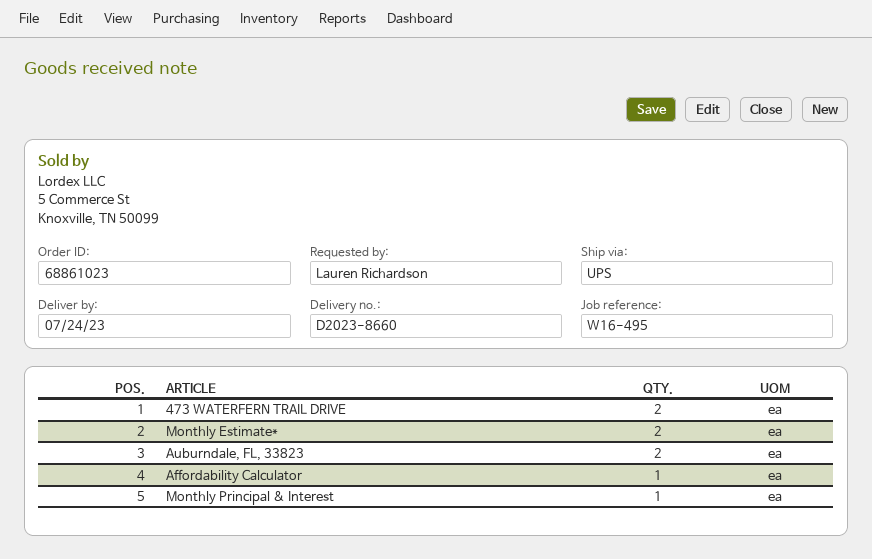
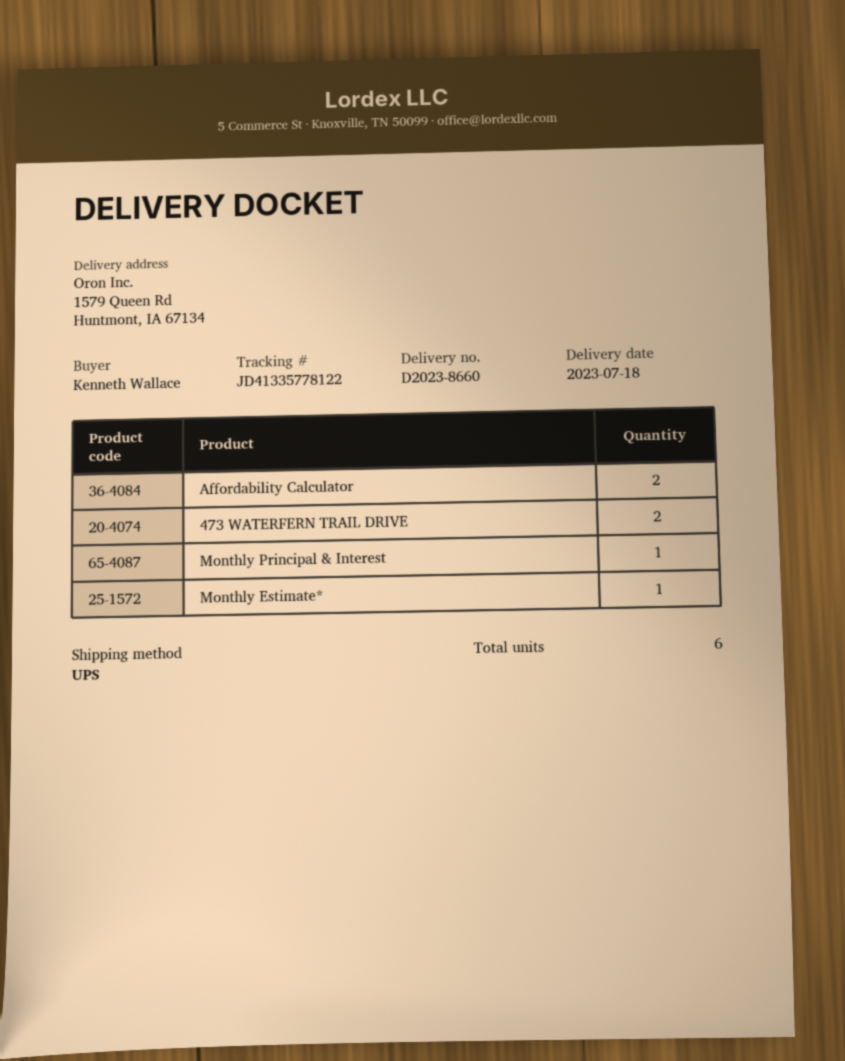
delivery date: 2023-07-24 -> 2023-07-18
ordered by: Lauren Richardson -> Kenneth Wallace
Monthly Estimate*: 2 -> 1
Auburndale, FL, 33823: 2 -> none
Affordability Calculator: 1 -> 2

